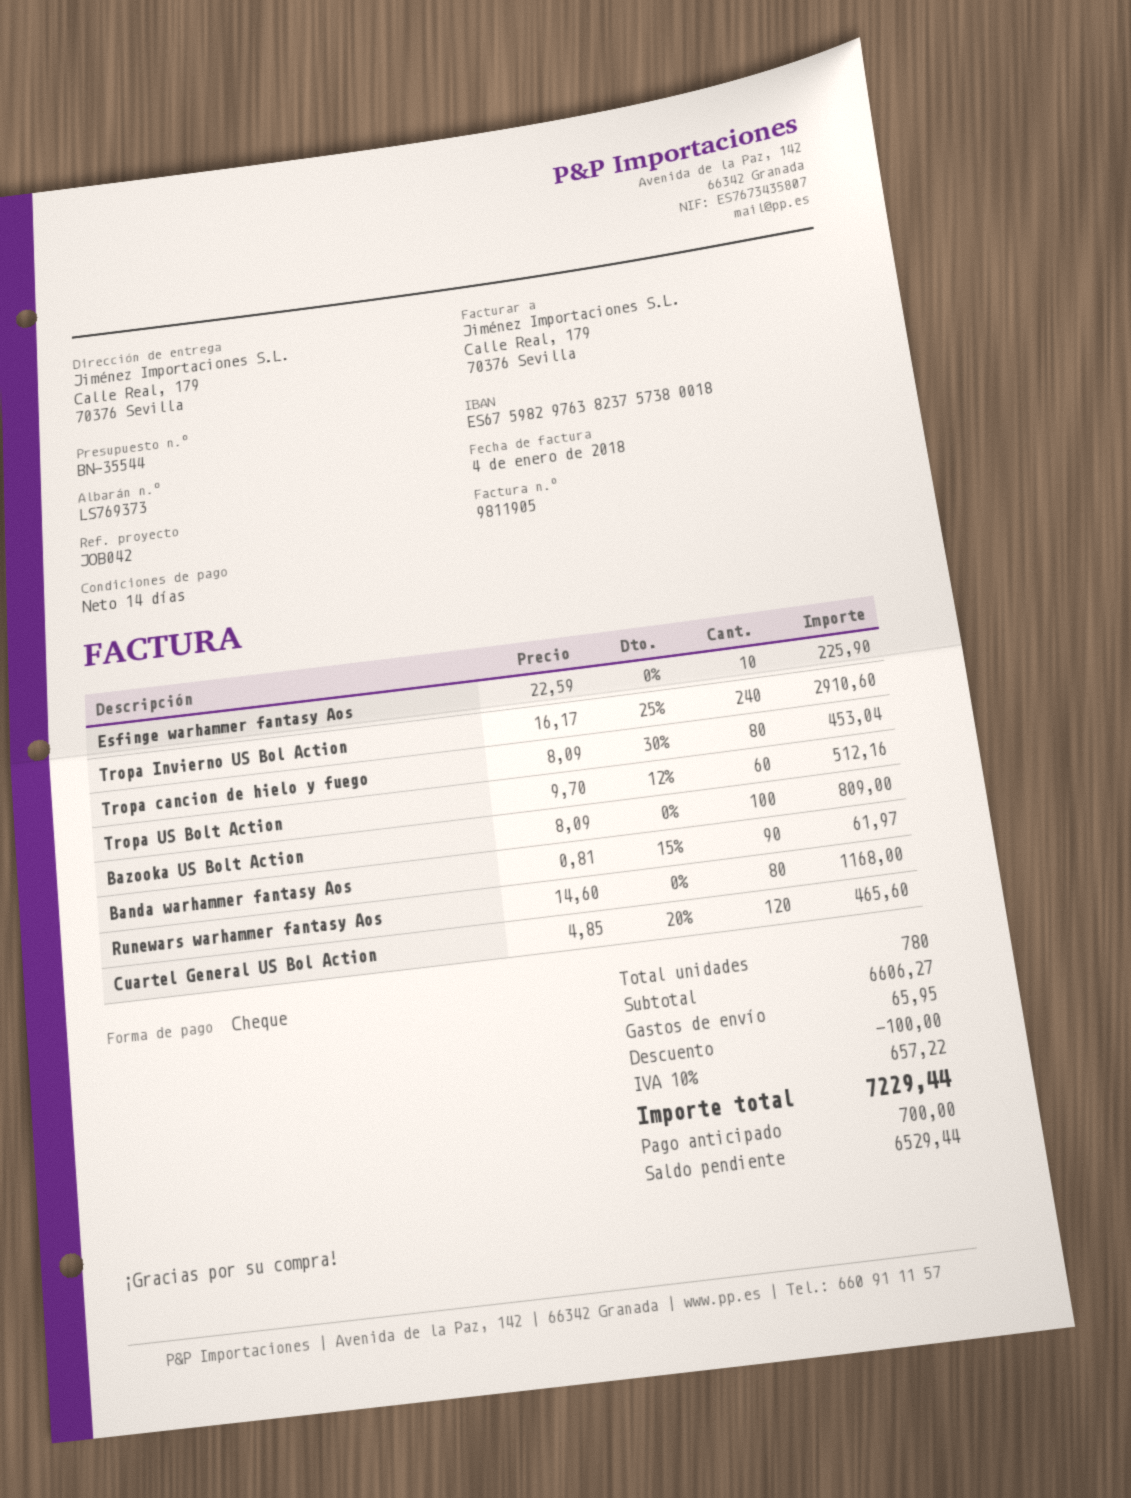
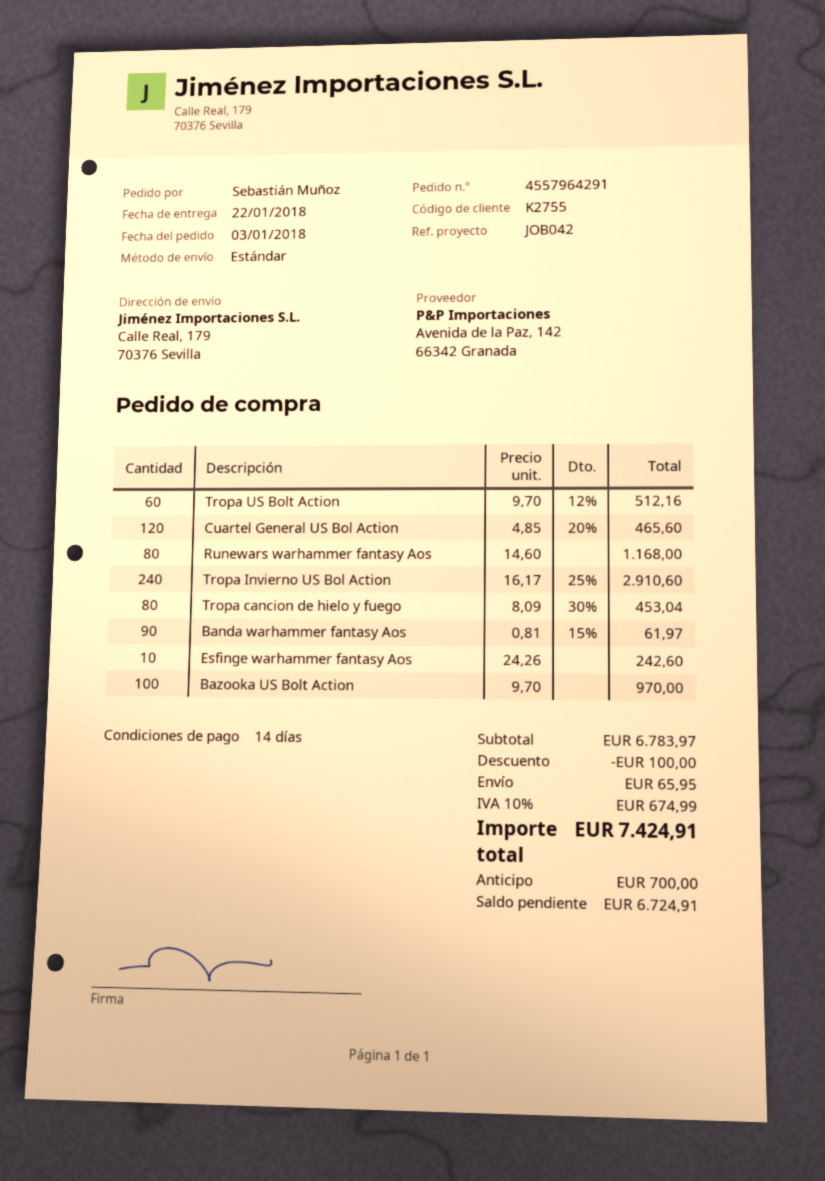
Esfinge warhammer fantasy Aos: 10 x 22.59 = 225.90 -> 10 x 24.26 = 242.60
Bazooka US Bolt Action: 100 x 8.09 = 809.00 -> 100 x 9.70 = 970.00
subtotal: 6606.27 -> 6783.97
tax: 10% = 657.22 -> 10% = 674.99
total: 7229.44 -> 7424.91
balance: 6529.44 -> 6724.91

